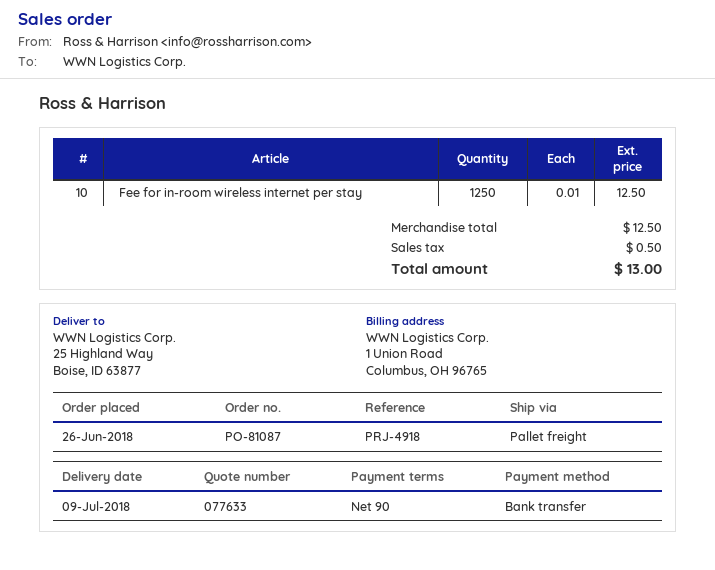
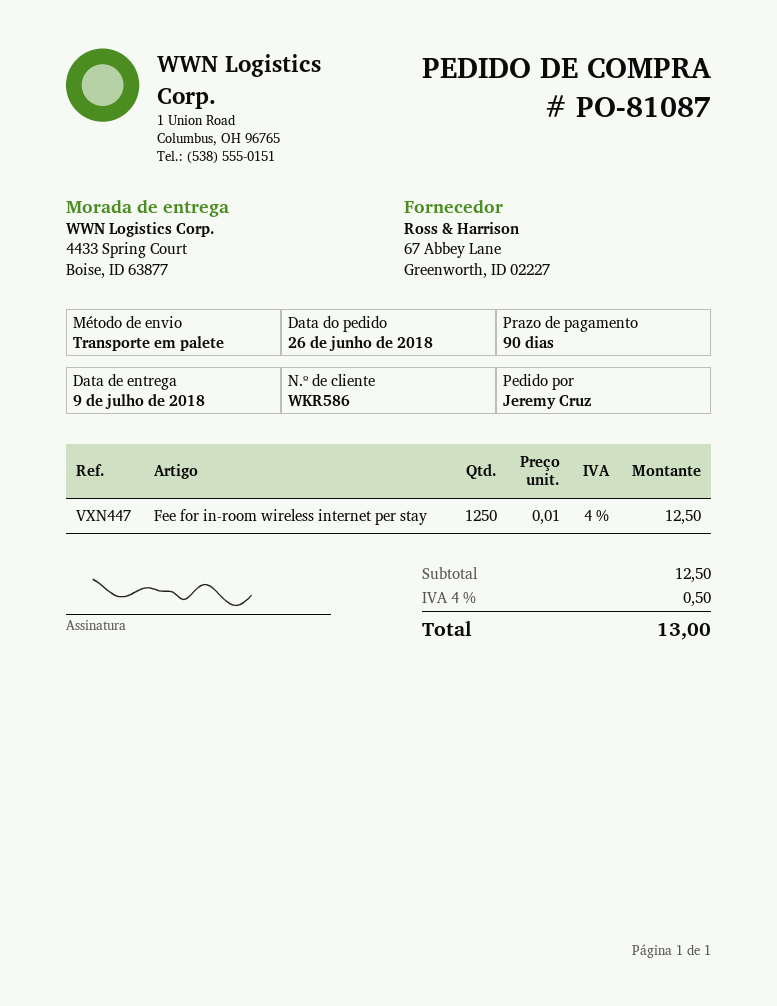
ship to: 25 Highland Way, Boise, ID 63877 -> 4433 Spring Court, Boise, ID 63877

